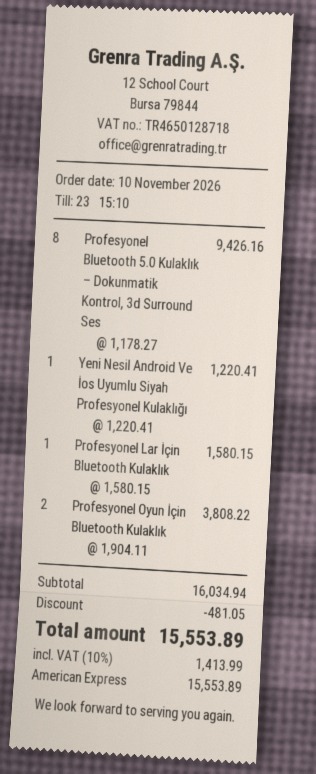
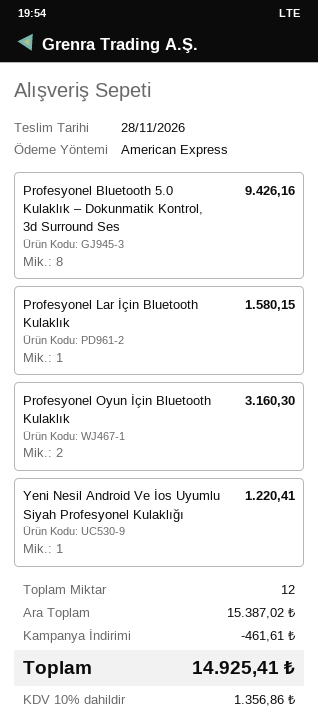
Profesyonel Oyun İçin Bluetooth Kulaklık: 2 for 3808.22 -> 2 for 3160.30
subtotal: 16034.94 -> 15387.02
discount: 481.05 -> 461.61
tax: 10% = 1413.99 -> 10% = 1356.86
total: 15553.89 -> 14925.41

